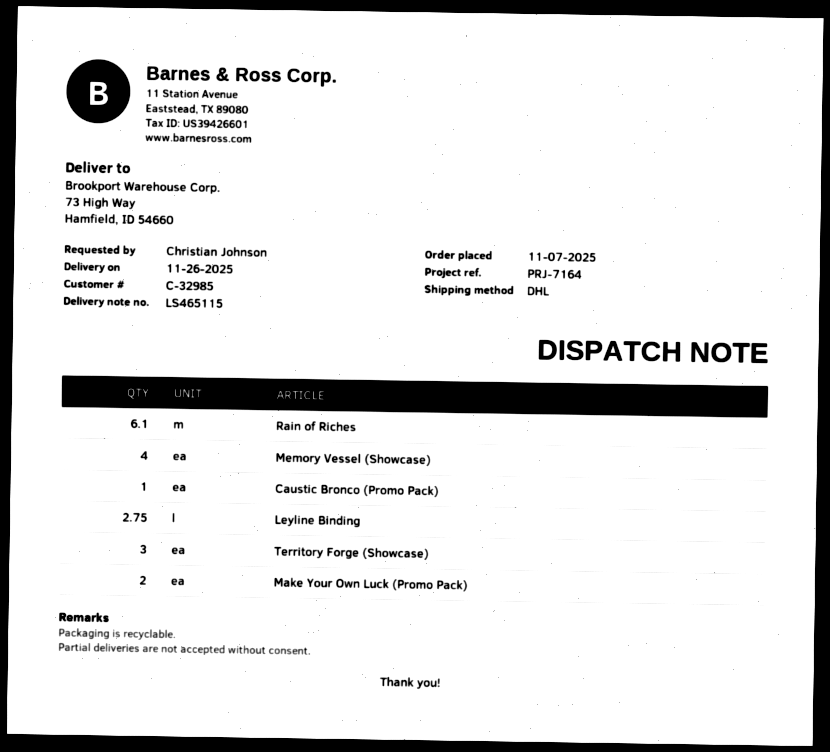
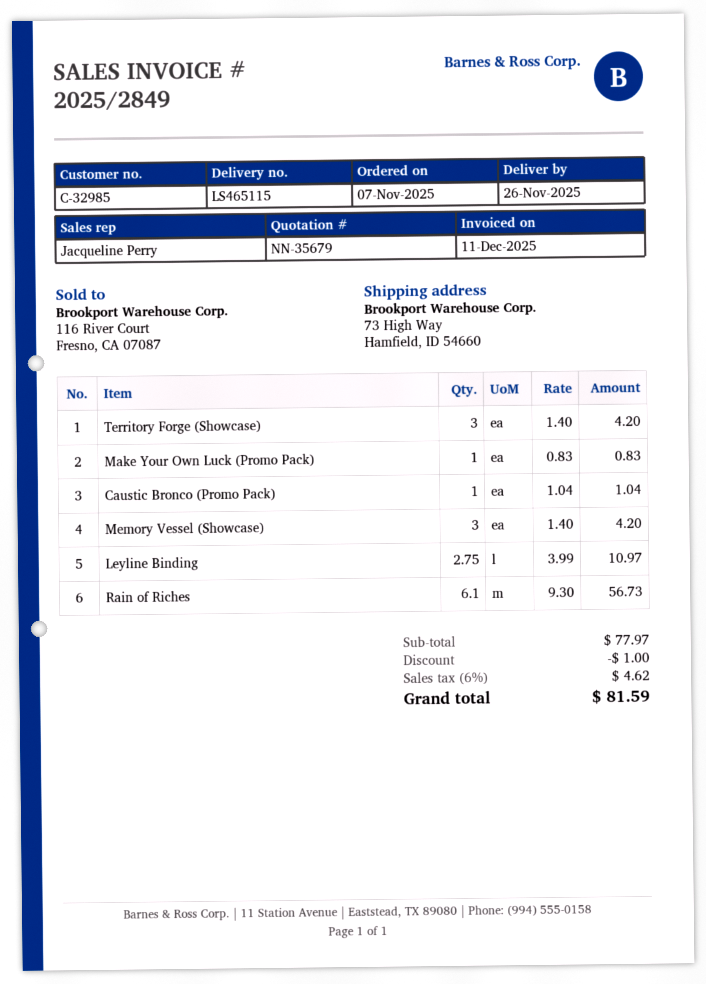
Memory Vessel (Showcase): 4 -> 3
Make Your Own Luck (Promo Pack): 2 -> 1

